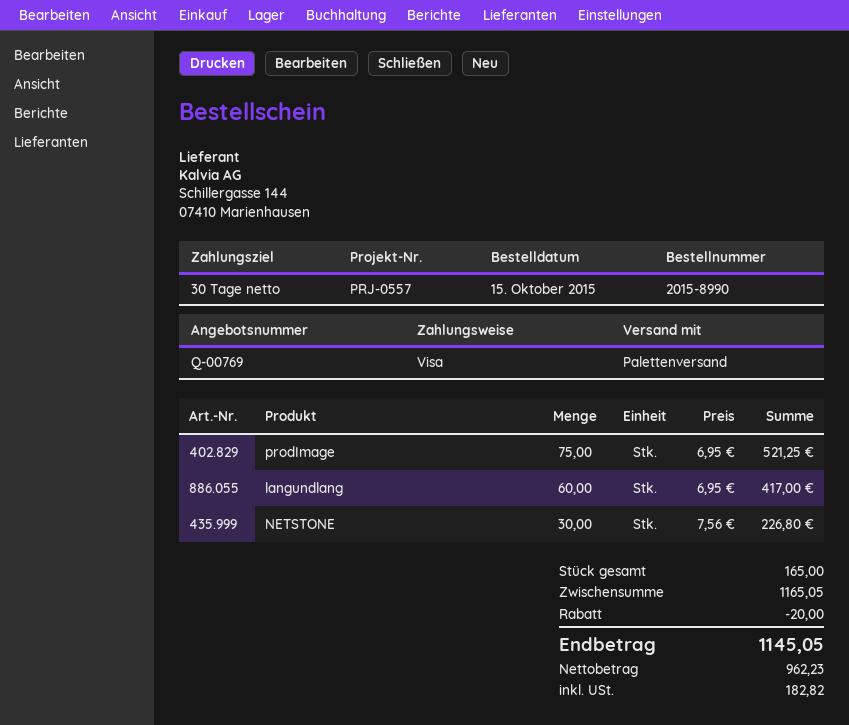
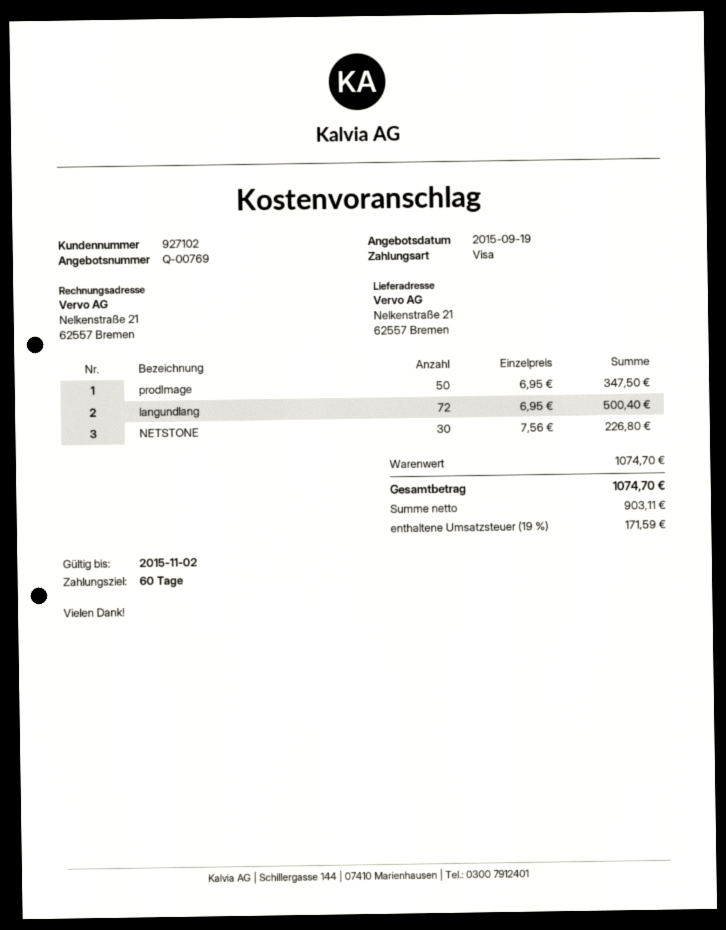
payment terms: 30 days -> 60 days
prodImage: 75 x 6.95 = 521.25 -> 50 x 6.95 = 347.50
langundlang: 60 x 6.95 = 417.00 -> 72 x 6.95 = 500.40
subtotal: 1165.05 -> 1074.70
discount: 20.00 -> none
net: 962.23 -> 903.11
tax: 182.82 -> 171.59
total: 1145.05 -> 1074.70

